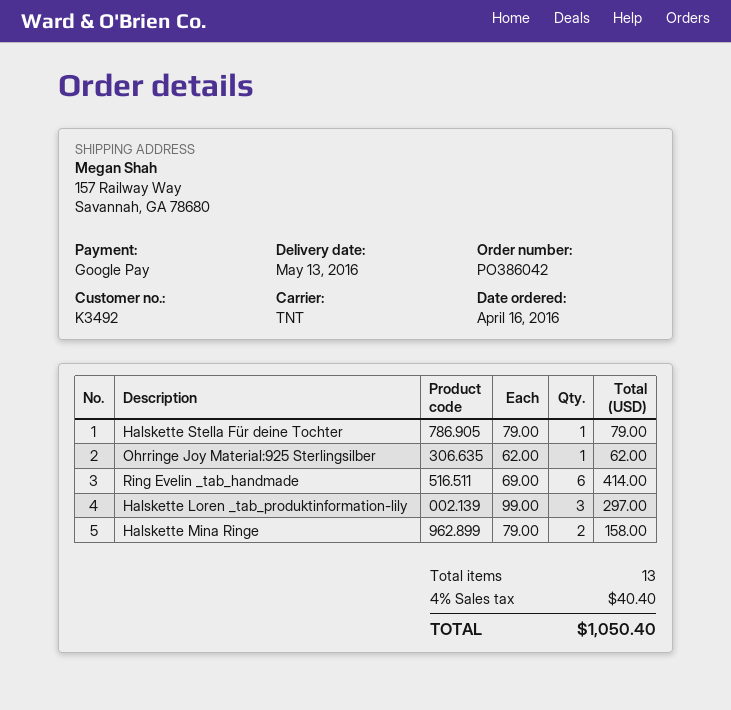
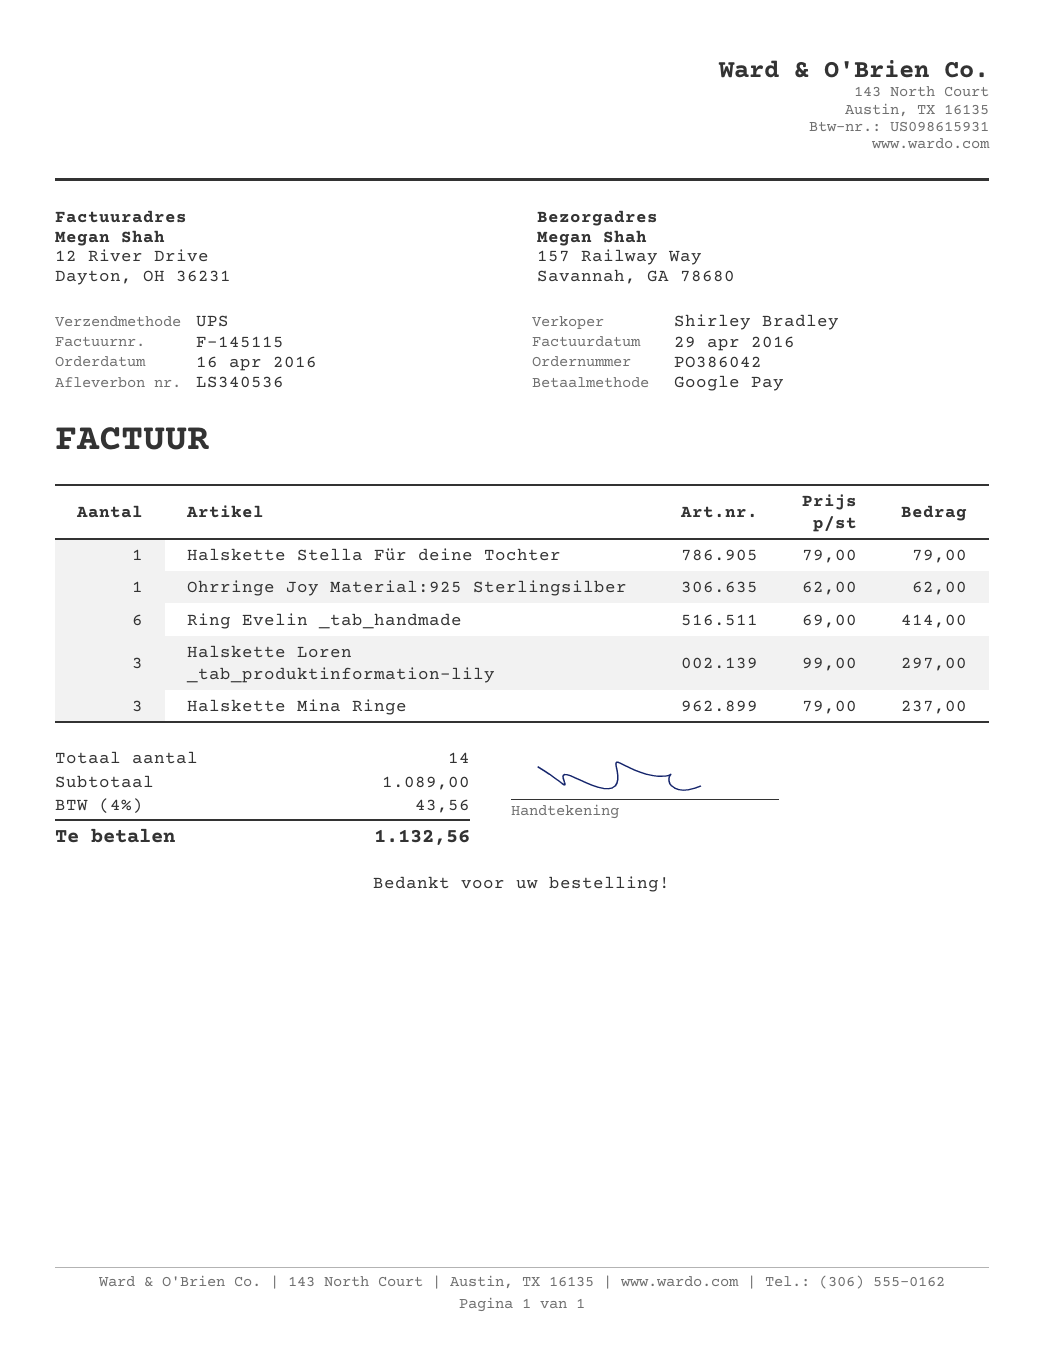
shipping method: TNT -> UPS
Halskette Mina Ringe: 2 x 79.00 = 158.00 -> 3 x 79.00 = 237.00
total quantity: 13 -> 14
tax: 4% = 40.40 -> 4% = 43.56
total: 1050.40 -> 1132.56

